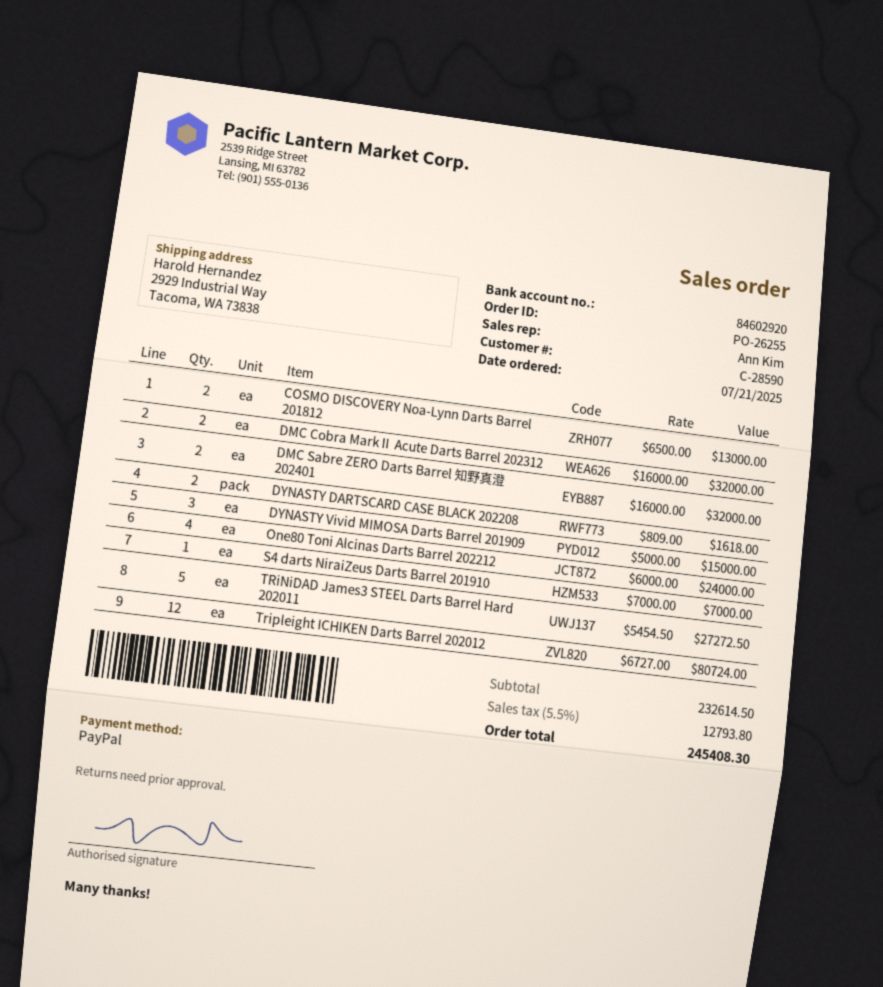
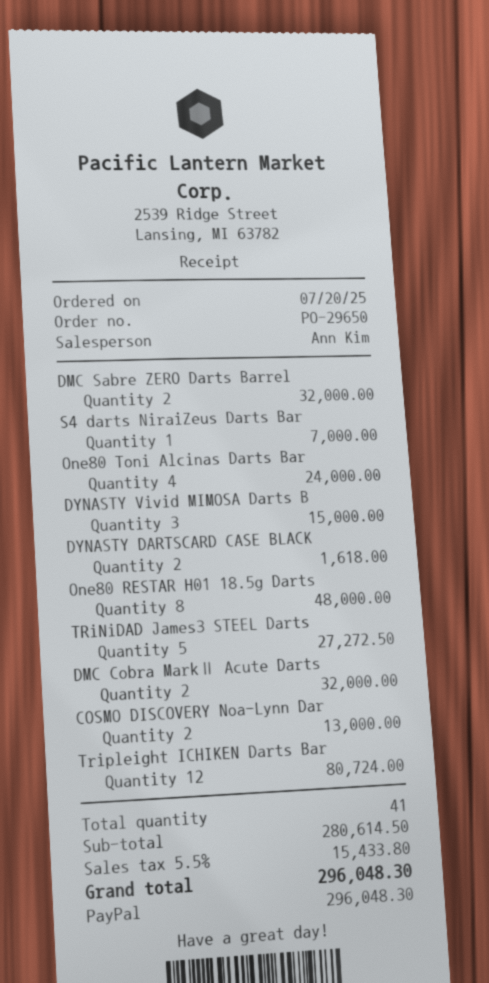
order number: PO-26255 -> PO-29650
order date: 2025-07-21 -> 2025-07-20
One80 RESTAR H01 18.5g Darts: none -> 8 for 48000.00
subtotal: 232614.50 -> 280614.50
tax: 5.5% = 12793.80 -> 5.5% = 15433.80
total: 245408.30 -> 296048.30

